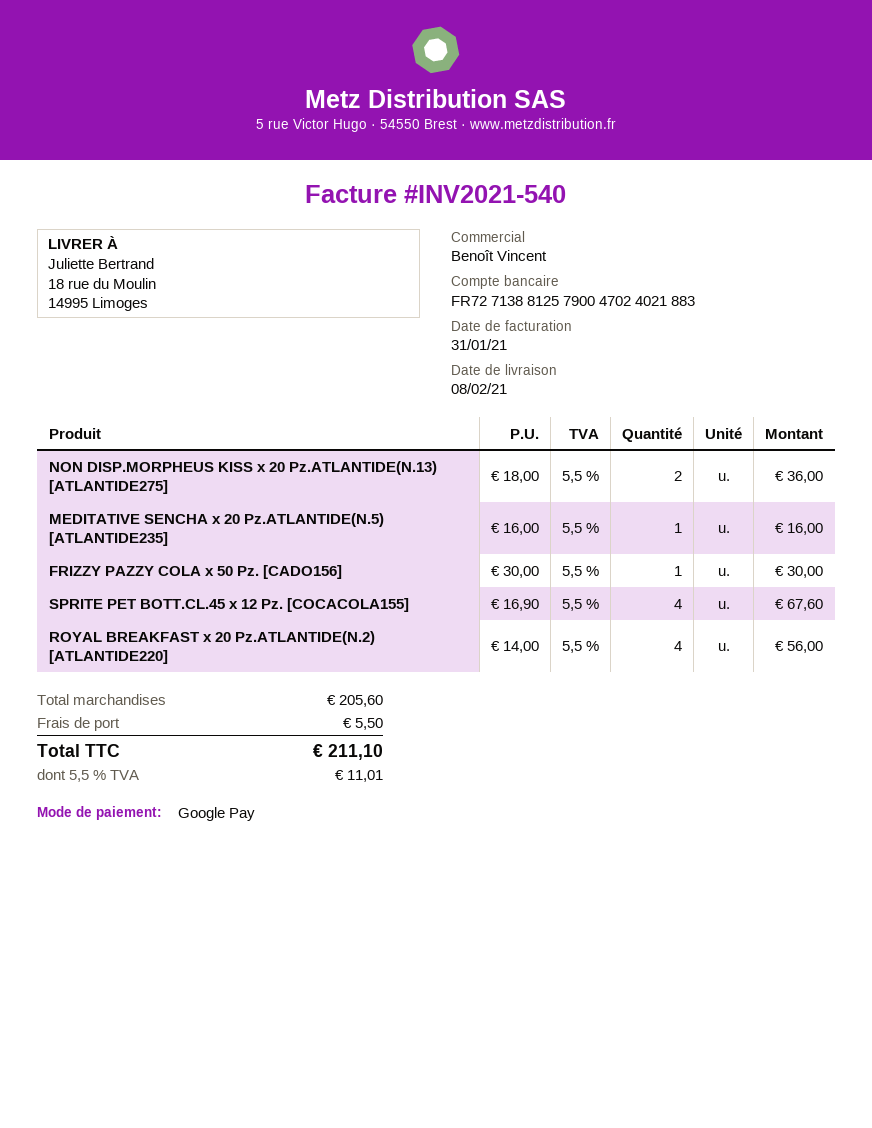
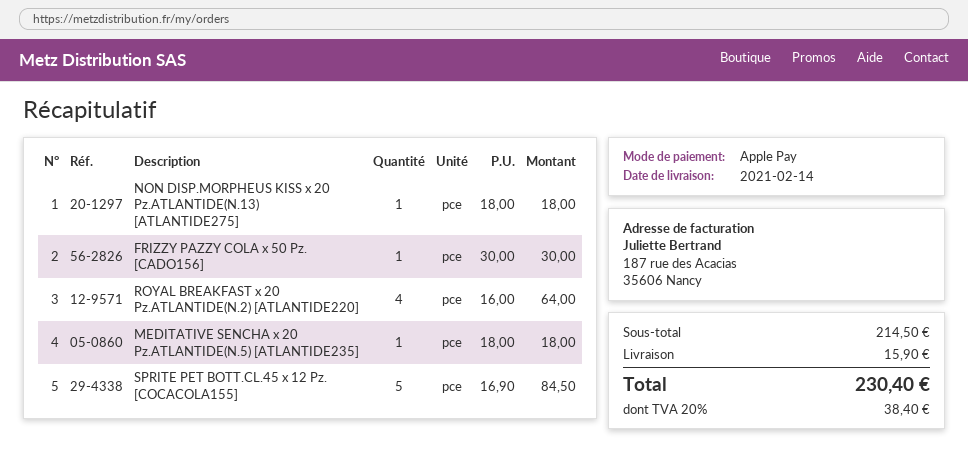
delivery date: 2021-02-08 -> 2021-02-14
payment method: Google Pay -> Apple Pay
NON DISP.MORPHEUS KISS x 20 Pz.ATLANTIDE(N.13) [ATLANTIDE275]: 2 x 18.00 = 36.00 -> 1 x 18.00 = 18.00
MEDITATIVE SENCHA x 20 Pz.ATLANTIDE(N.5) [ATLANTIDE235]: 1 x 16.00 = 16.00 -> 1 x 18.00 = 18.00
SPRITE PET BOTT.CL.45 x 12 Pz. [COCACOLA155]: 4 x 16.90 = 67.60 -> 5 x 16.90 = 84.50
ROYAL BREAKFAST x 20 Pz.ATLANTIDE(N.2) [ATLANTIDE220]: 4 x 14.00 = 56.00 -> 4 x 16.00 = 64.00
subtotal: 205.60 -> 214.50
shipping: 5.50 -> 15.90
tax: 5.5% = 11.01 -> 20% = 38.40
total: 211.10 -> 230.40

